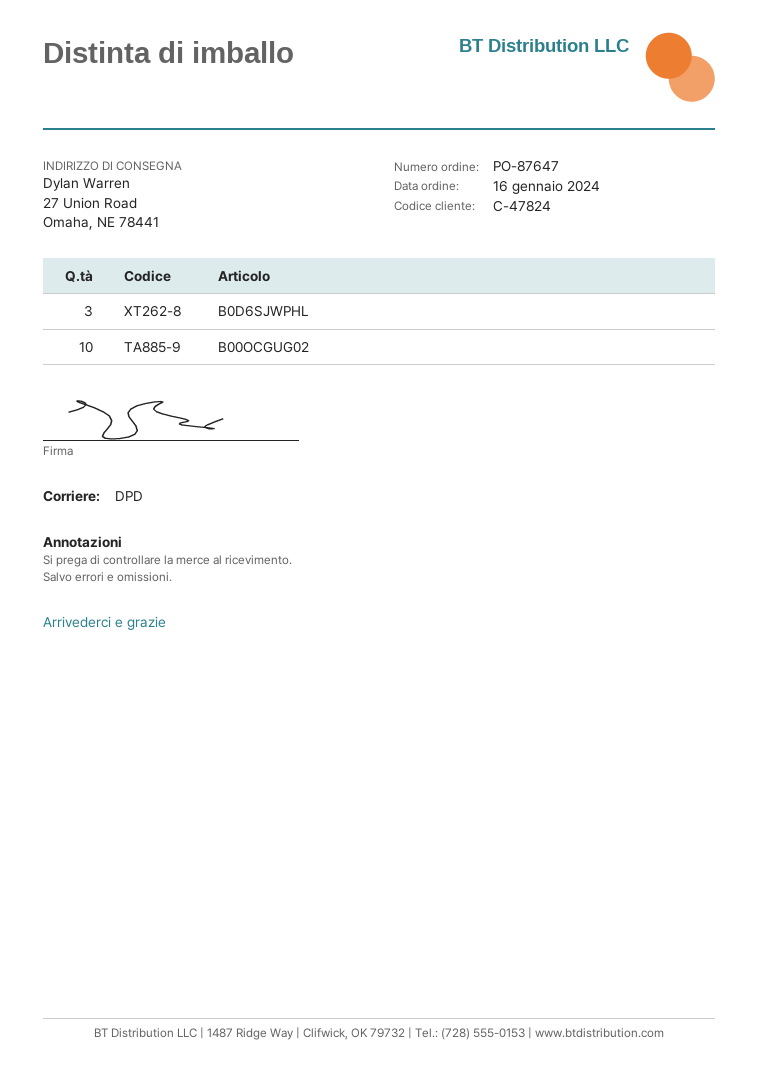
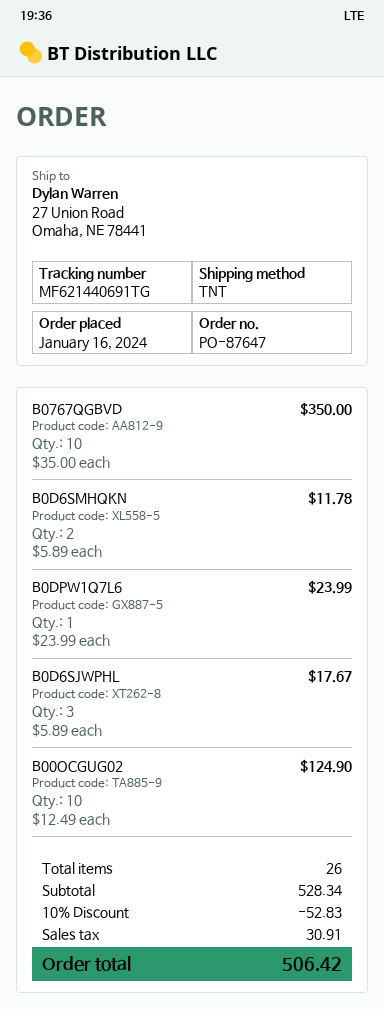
shipping method: DPD -> TNT
B0767QGBVD: none -> 10
B0D6SMHQKN: none -> 2
B0DPW1Q7L6: none -> 1

